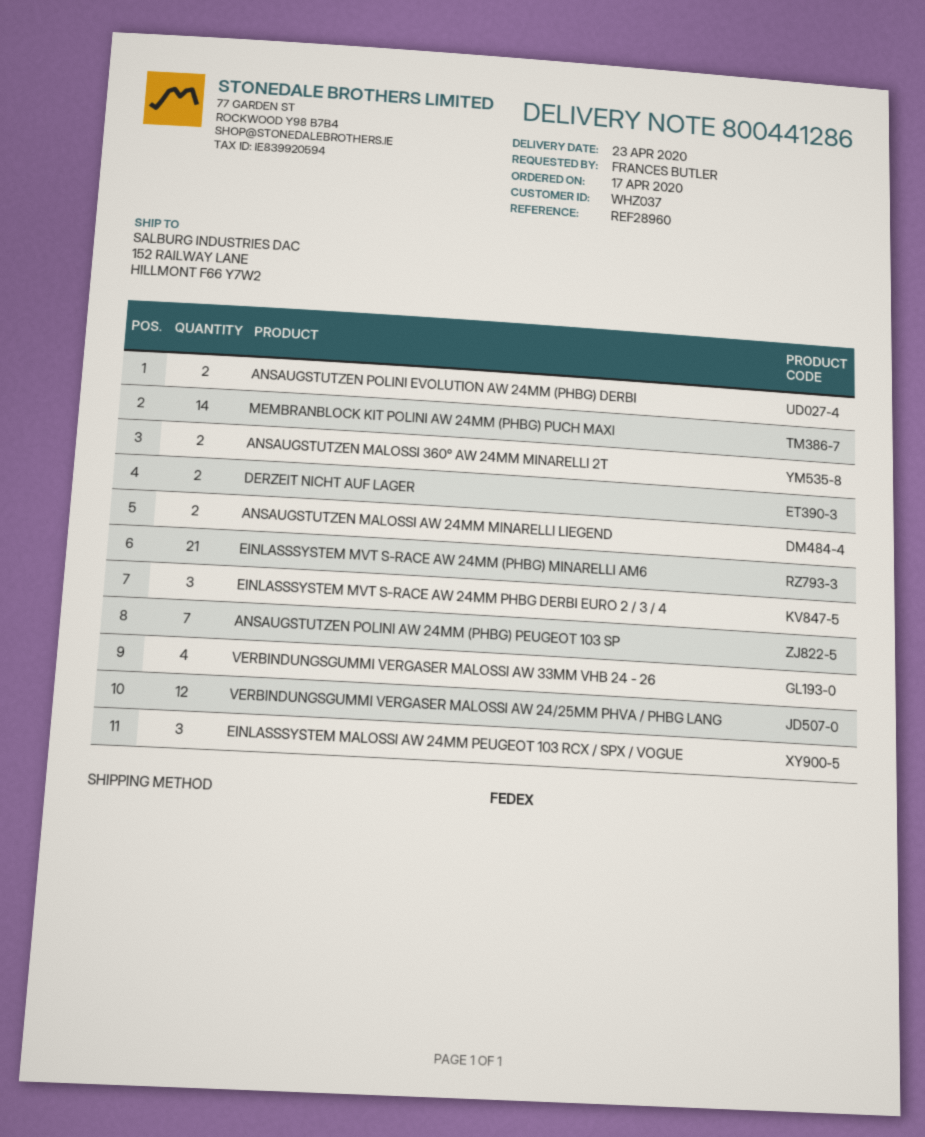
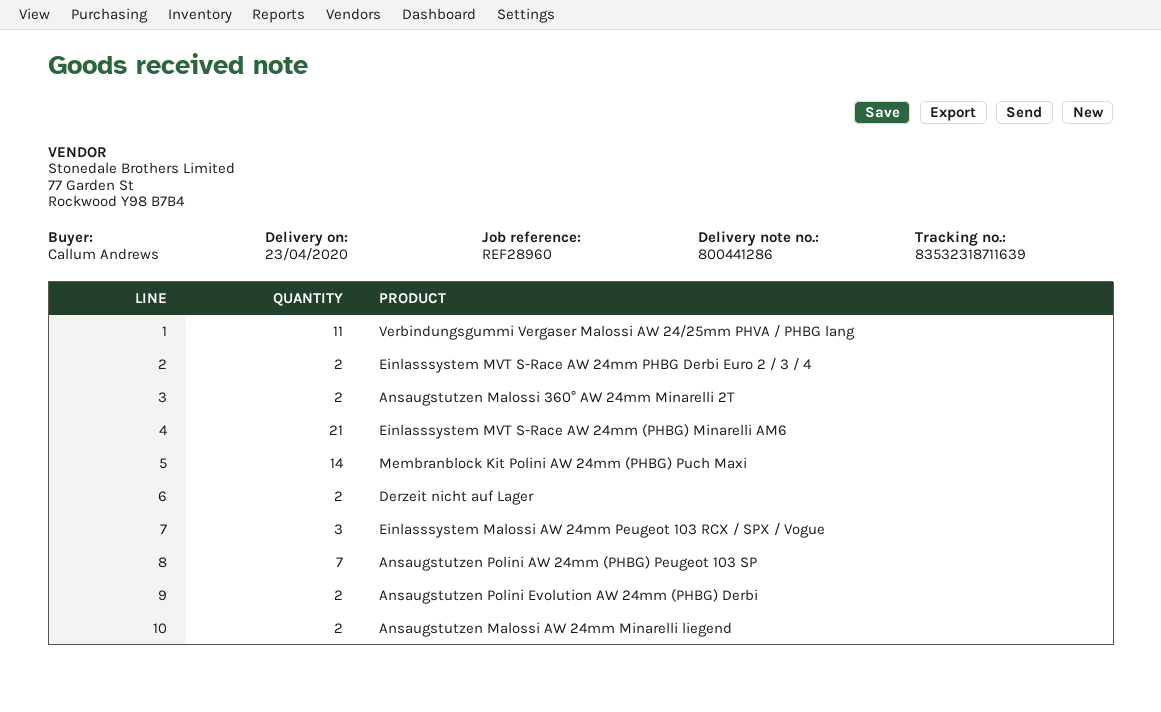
ordered by: FRANCES BUTLER -> Callum Andrews
EINLASSSYSTEM MVT S-RACE AW 24MM PHBG DERBI EURO 2 / 3 / 4: 3 -> 2
VERBINDUNGSGUMMI VERGASER MALOSSI AW 33MM VHB 24 - 26: 4 -> none
VERBINDUNGSGUMMI VERGASER MALOSSI AW 24/25MM PHVA / PHBG LANG: 12 -> 11

